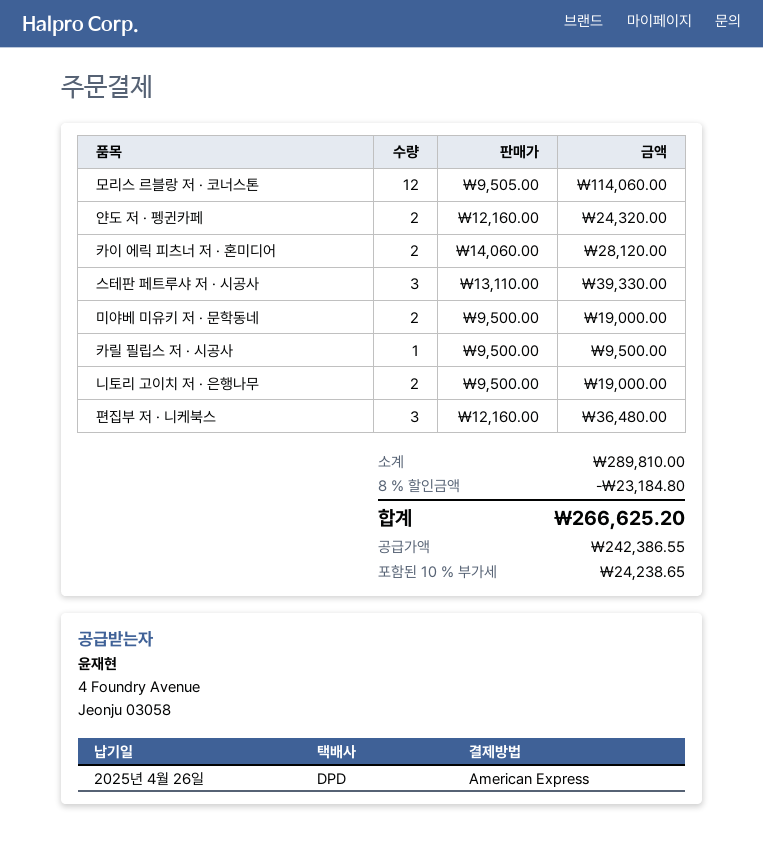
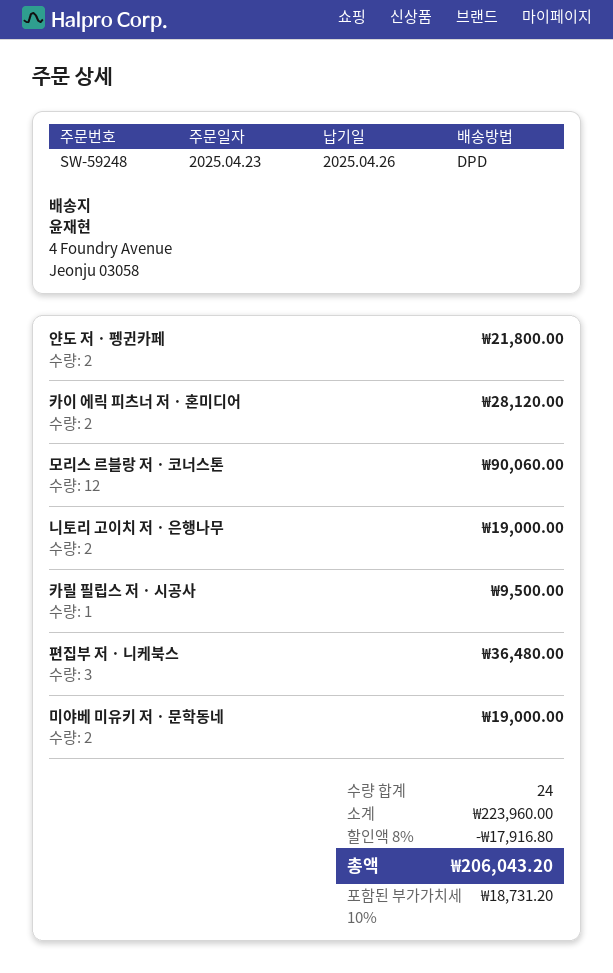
모리스 르블랑 저 · 코너스톤: 12 for 114060.00 -> 12 for 90060.00
얀도 저 · 펭귄카페: 2 for 24320.00 -> 2 for 21800.00
스테판 페트루샤 저 · 시공사: 3 for 39330.00 -> none
subtotal: 289810.00 -> 223960.00
discount: 8% = 23184.80 -> 8% = 17916.80
tax: 10% = 24238.65 -> 10% = 18731.20
total: 266625.20 -> 206043.20

